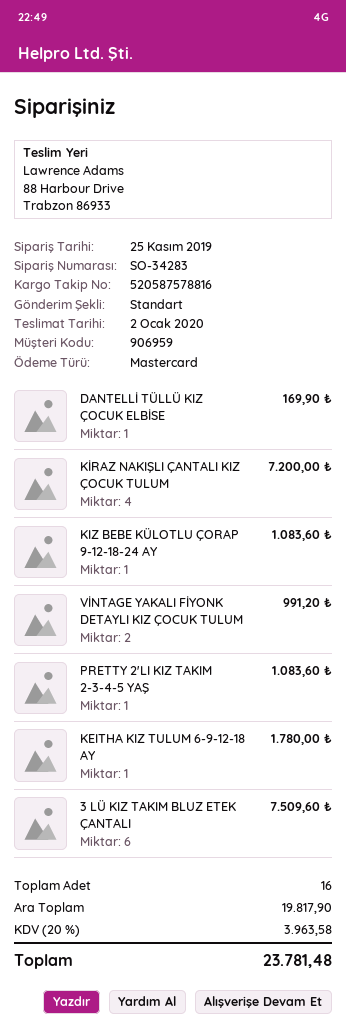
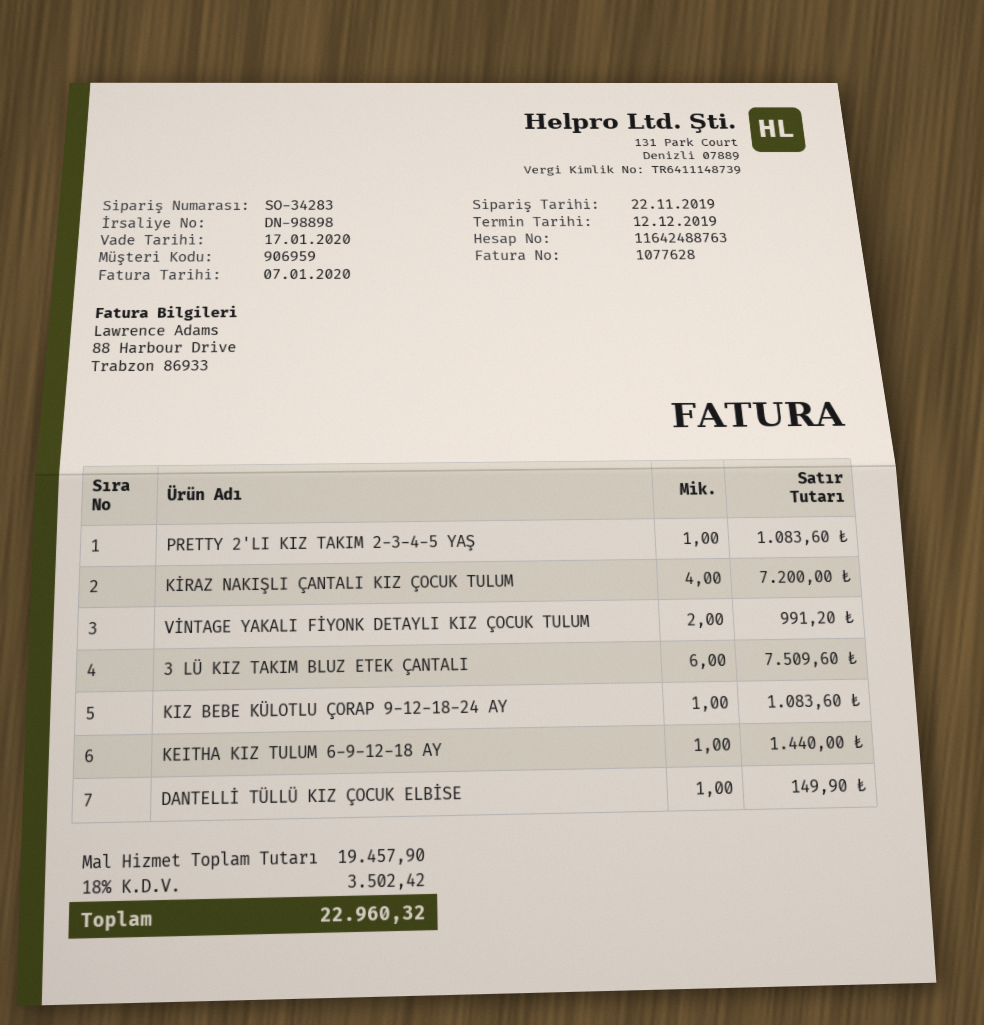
order date: 2019-11-25 -> 2019-11-22
delivery date: 2020-01-02 -> 2019-12-12
DANTELLİ TÜLLÜ KIZ ÇOCUK ELBİSE: 1 for 169.90 -> 1 for 149.90
KEITHA KIZ TULUM 6-9-12-18 AY: 1 for 1780.00 -> 1 for 1440.00
subtotal: 19817.90 -> 19457.90
tax: 20% = 3963.58 -> 18% = 3502.42
total: 23781.48 -> 22960.32

